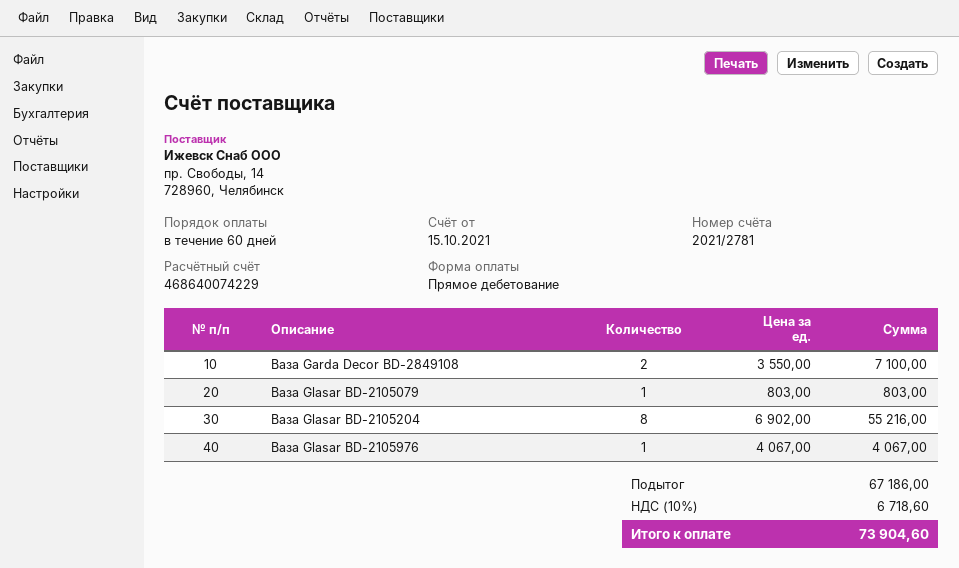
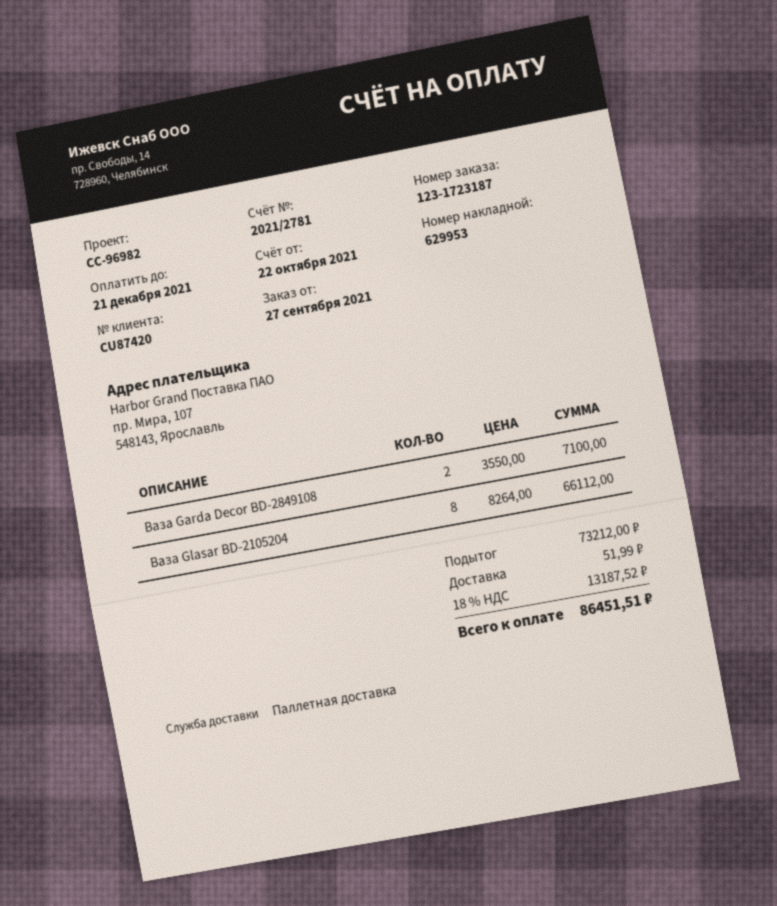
invoice date: 2021-10-15 -> 2021-10-22
Ваза Glasar BD-2105079: 1 x 803.00 = 803.00 -> none
Ваза Glasar BD-2105204: 8 x 6902.00 = 55216.00 -> 8 x 8264.00 = 66112.00
Ваза Glasar BD-2105976: 1 x 4067.00 = 4067.00 -> none
subtotal: 67186.00 -> 73212.00
shipping: none -> 51.99
tax: 10% = 6718.60 -> 18% = 13187.52
total: 73904.60 -> 86451.51

